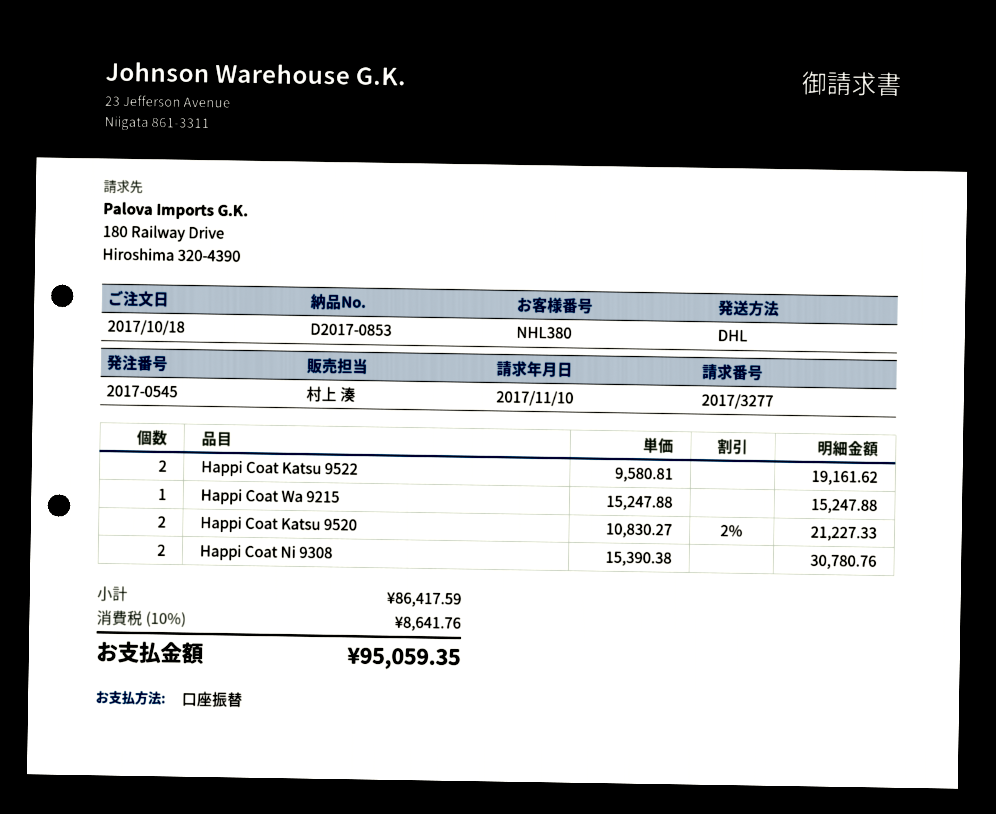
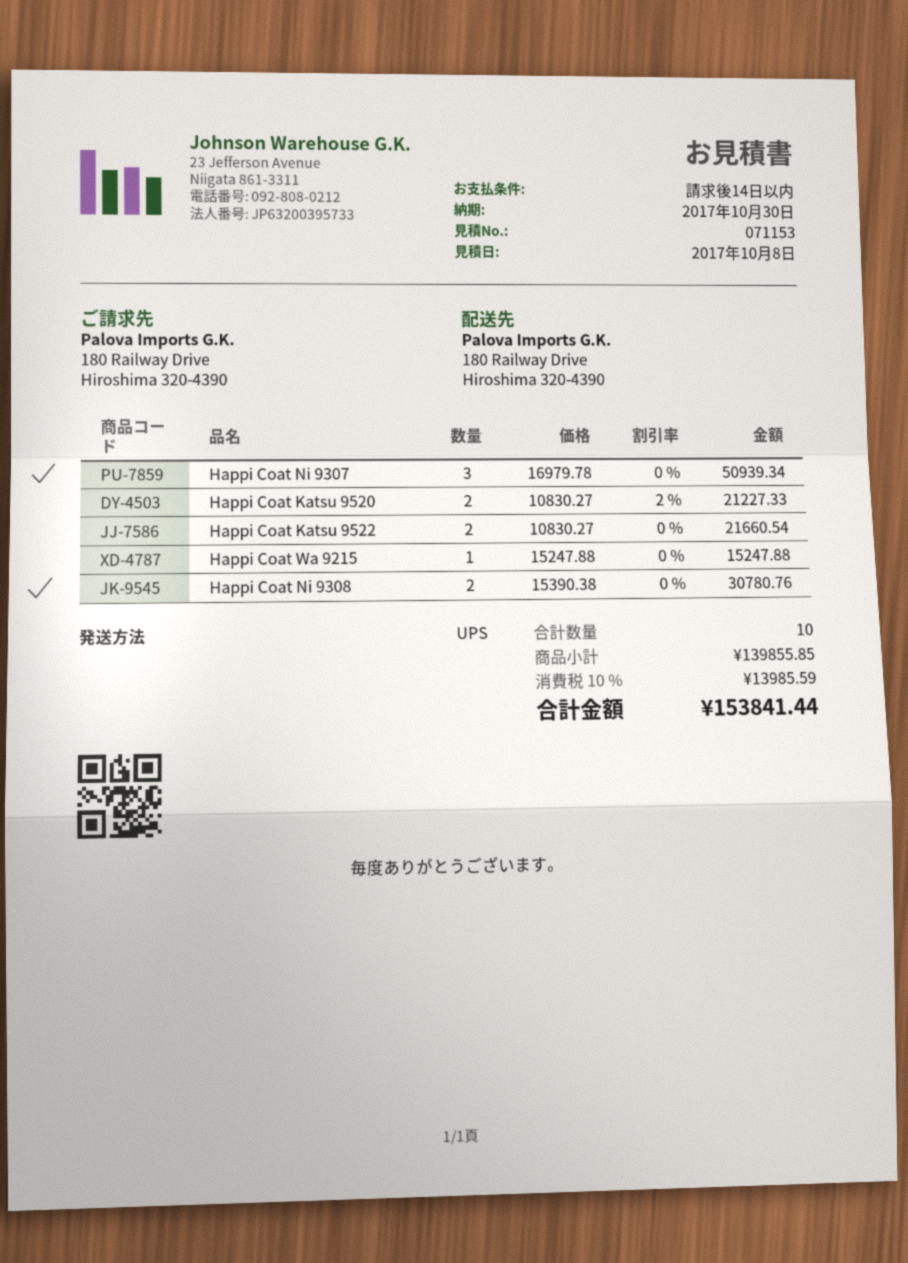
shipping method: DHL -> UPS
Happi Coat Katsu 9522: 2 x 9580.81 = 19161.62 -> 2 x 10830.27 = 21660.54
Happi Coat Ni 9307: none -> 3 x 16979.78 = 50939.34
subtotal: 86417.59 -> 139855.85
tax: 10% = 8641.76 -> 10% = 13985.59
total: 95059.35 -> 153841.44

